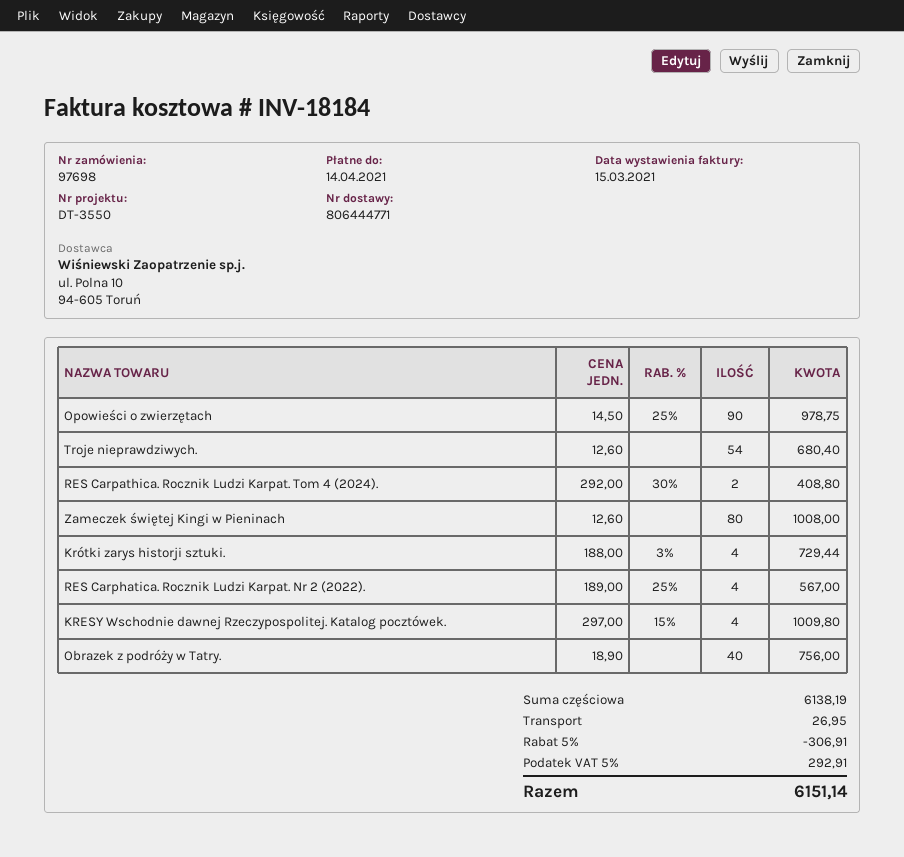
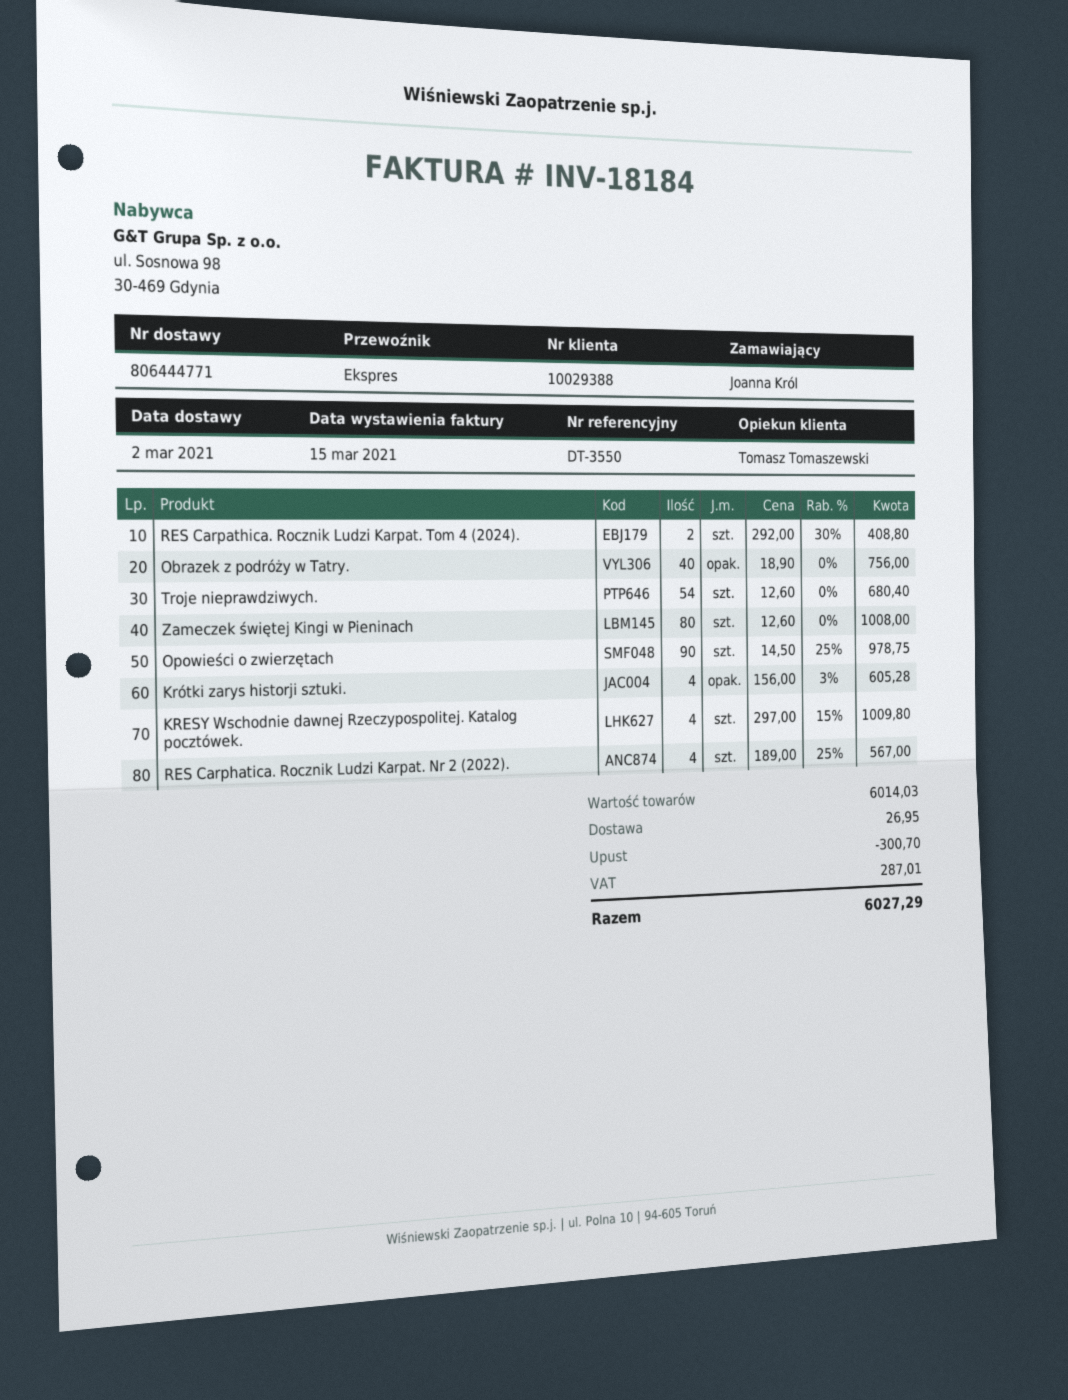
Krótki zarys historji sztuki.: 4 x 188.00 - 3% = 729.44 -> 4 x 156.00 - 3% = 605.28
subtotal: 6138.19 -> 6014.03
discount: 306.91 -> 300.70
tax: 292.91 -> 287.01
total: 6151.14 -> 6027.29

